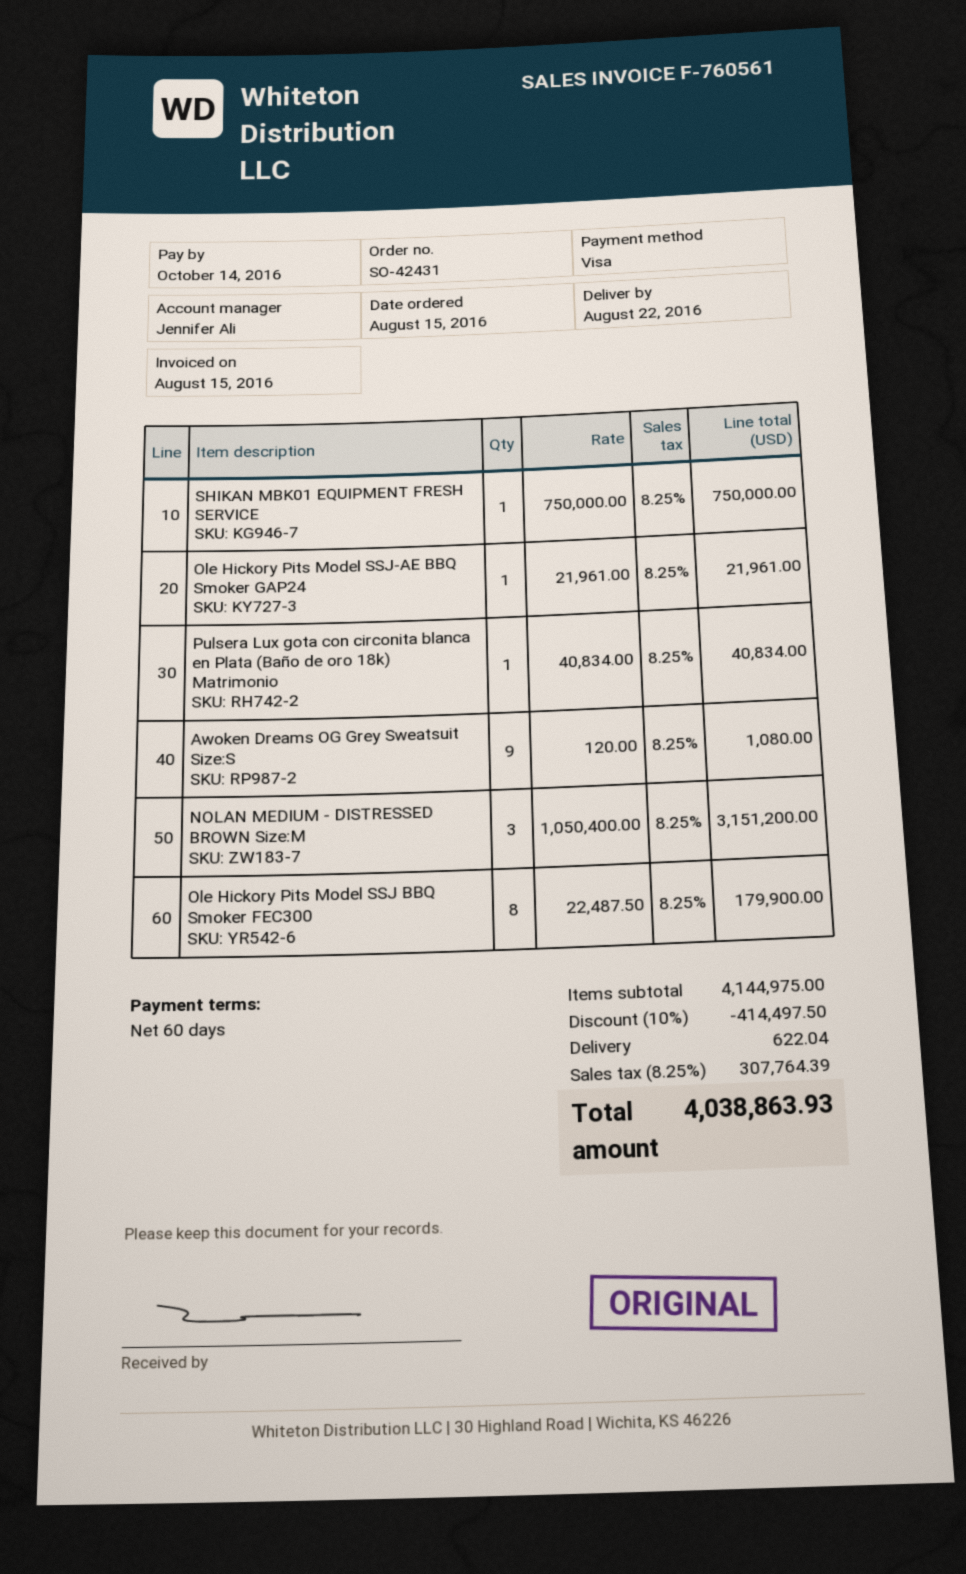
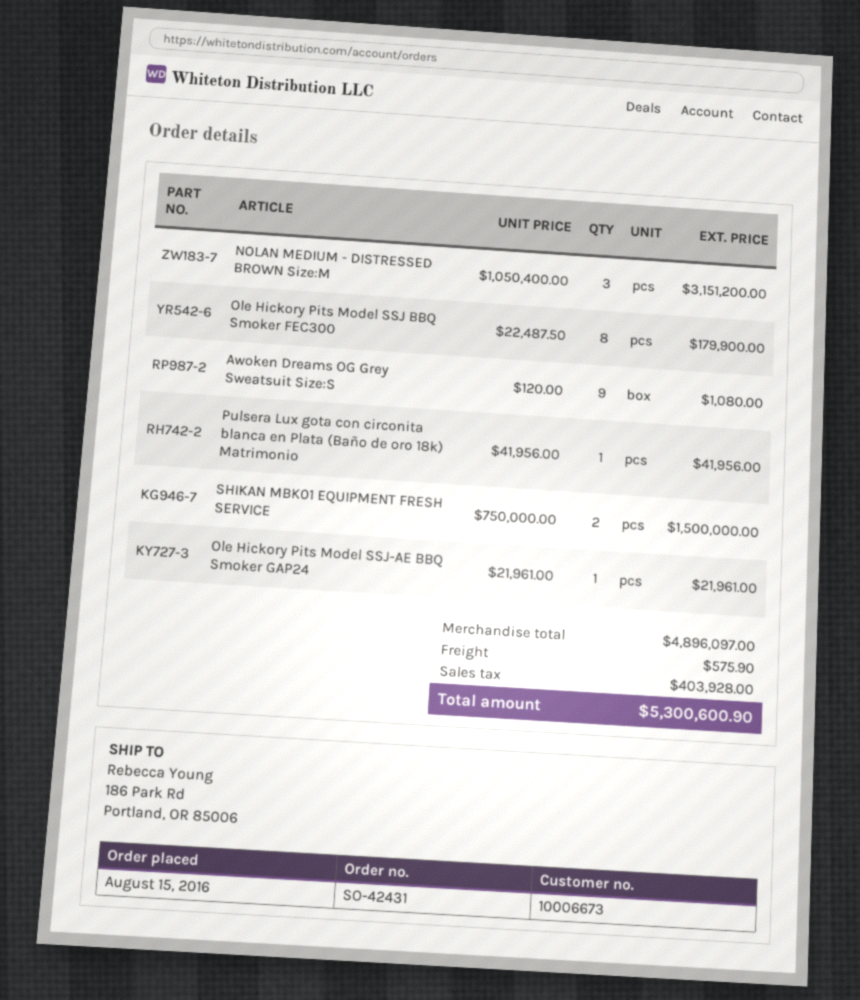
SHIKAN MBK01 EQUIPMENT FRESH SERVICE: 1 x 750000.00 = 750000.00 -> 2 x 750000.00 = 1500000.00
Pulsera Lux gota con circonita blanca en Plata (Baño de oro 18k) Matrimonio: 1 x 40834.00 = 40834.00 -> 1 x 41956.00 = 41956.00
subtotal: 4144975.00 -> 4896097.00
discount: 10% = 414497.50 -> none
shipping: 622.04 -> 575.90
tax: 307764.39 -> 403928.00
total: 4038863.93 -> 5300600.90

